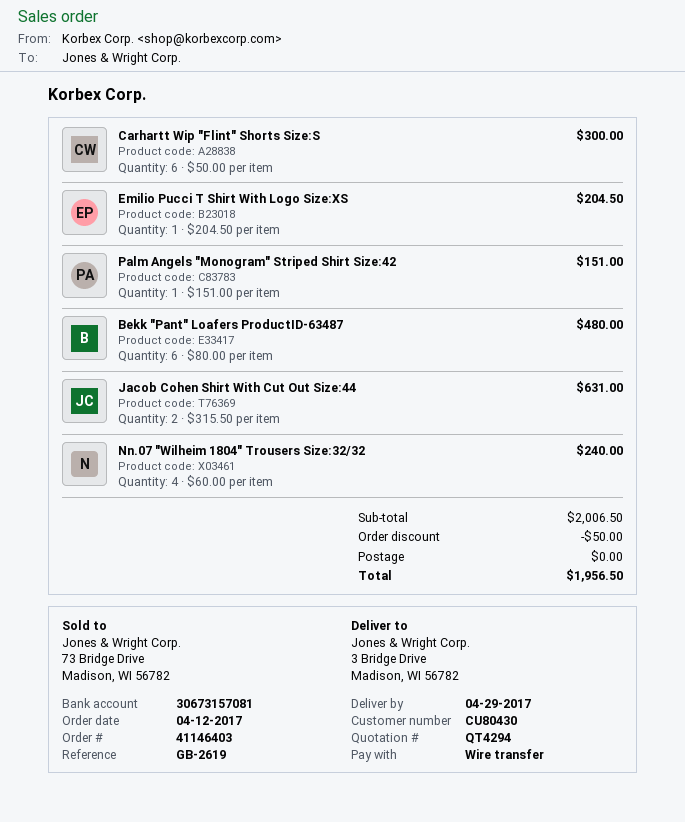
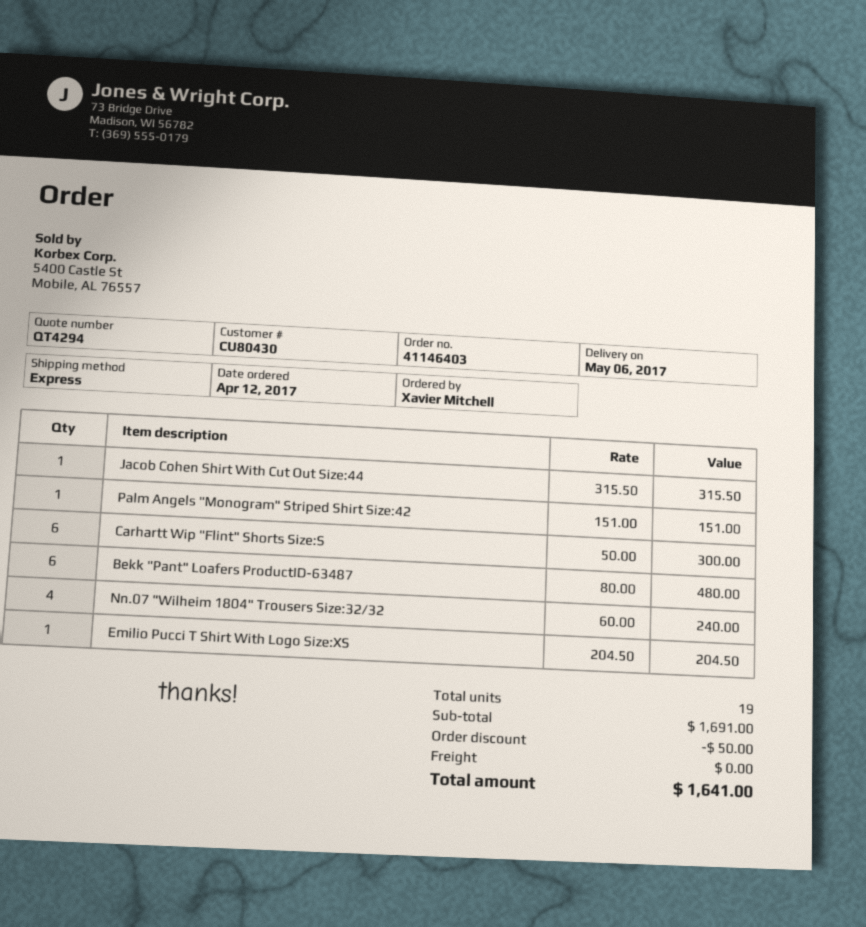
delivery date: 2017-04-29 -> 2017-05-06
Jacob Cohen Shirt With Cut Out Size:44: 2 x 315.50 = 631.00 -> 1 x 315.50 = 315.50
subtotal: 2006.50 -> 1691.00
total: 1956.50 -> 1641.00

